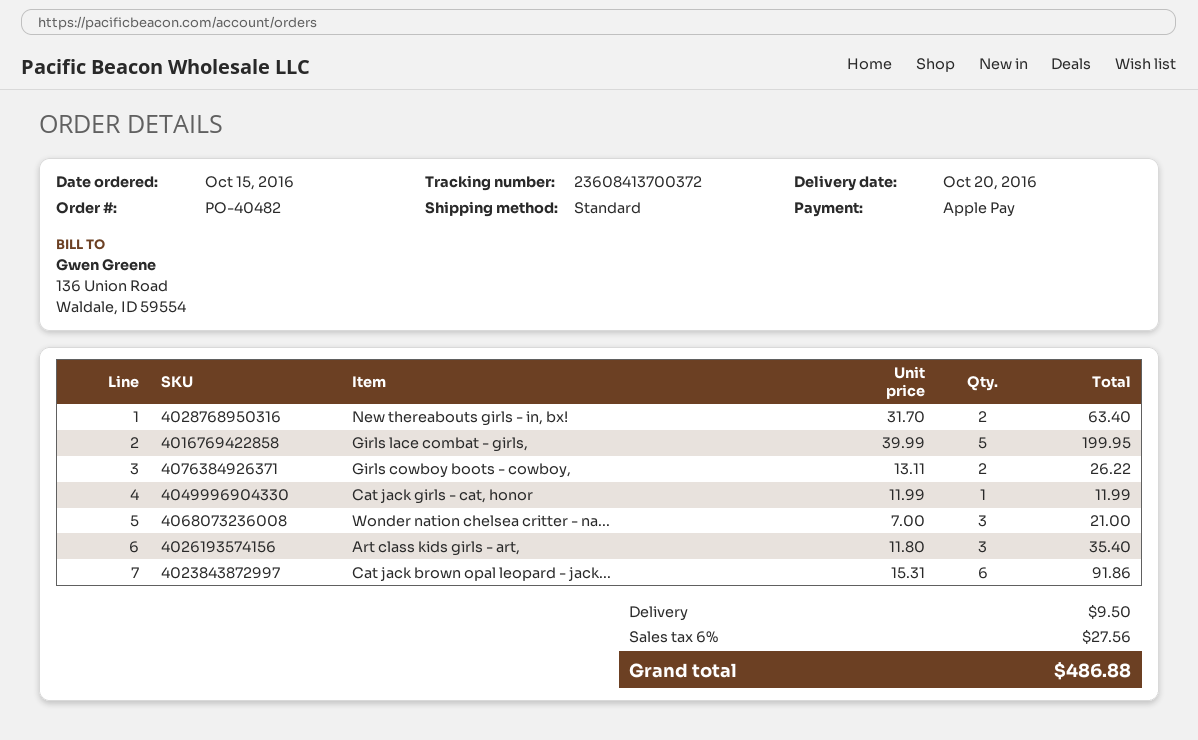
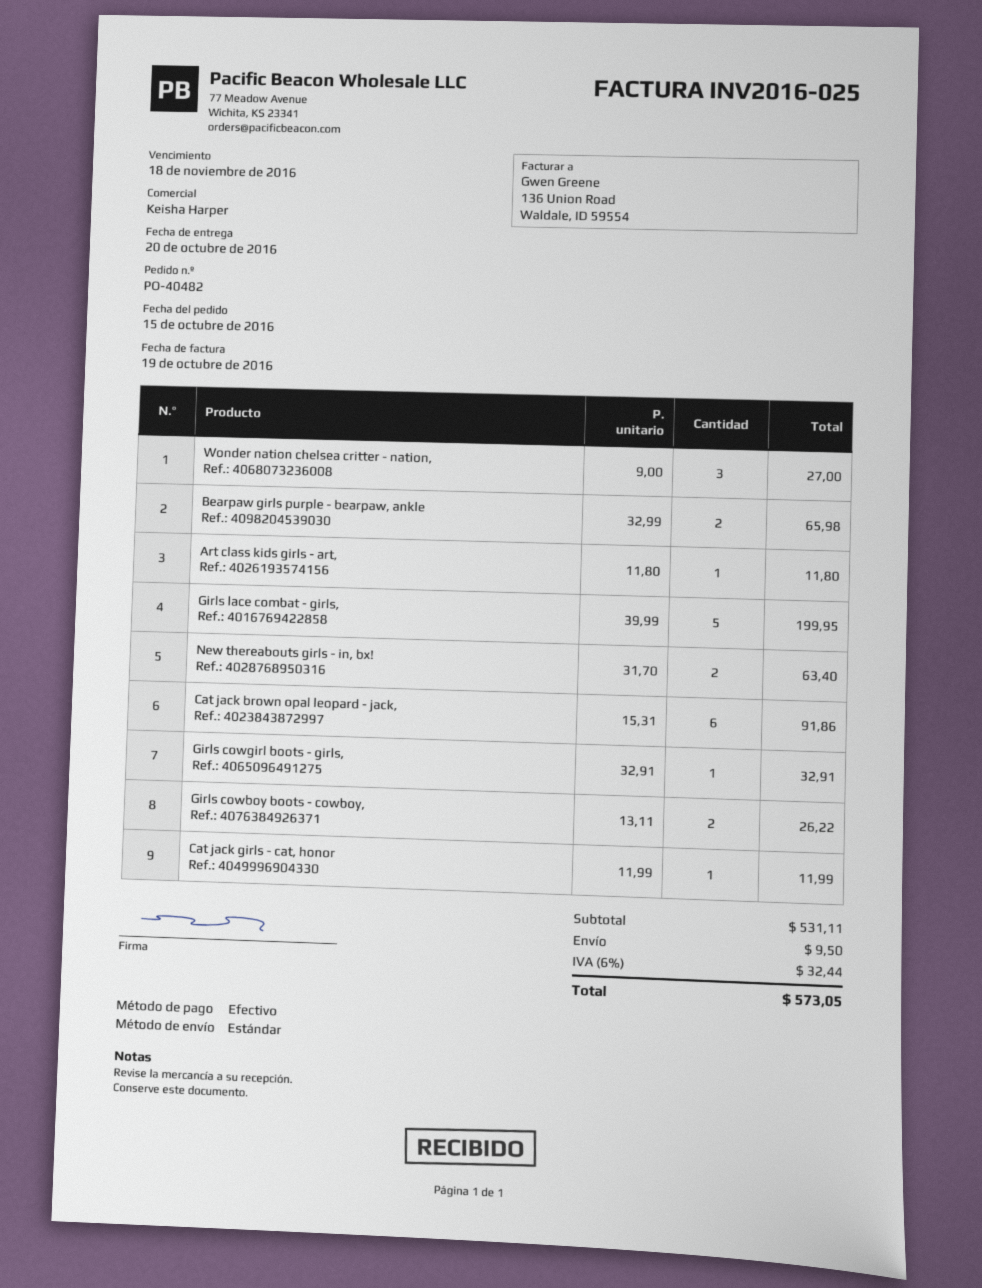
payment method: Apple Pay -> cash
Wonder nation chelsea critter - na...: 3 x 7.00 = 21.00 -> 3 x 9.00 = 27.00
Art class kids girls - art,: 3 x 11.80 = 35.40 -> 1 x 11.80 = 11.80
Bearpaw girls purple - bearpaw, ankle: none -> 2 x 32.99 = 65.98
Girls cowgirl boots - girls,: none -> 1 x 32.91 = 32.91
tax: 6% = 27.56 -> 6% = 32.44
total: 486.88 -> 573.05

